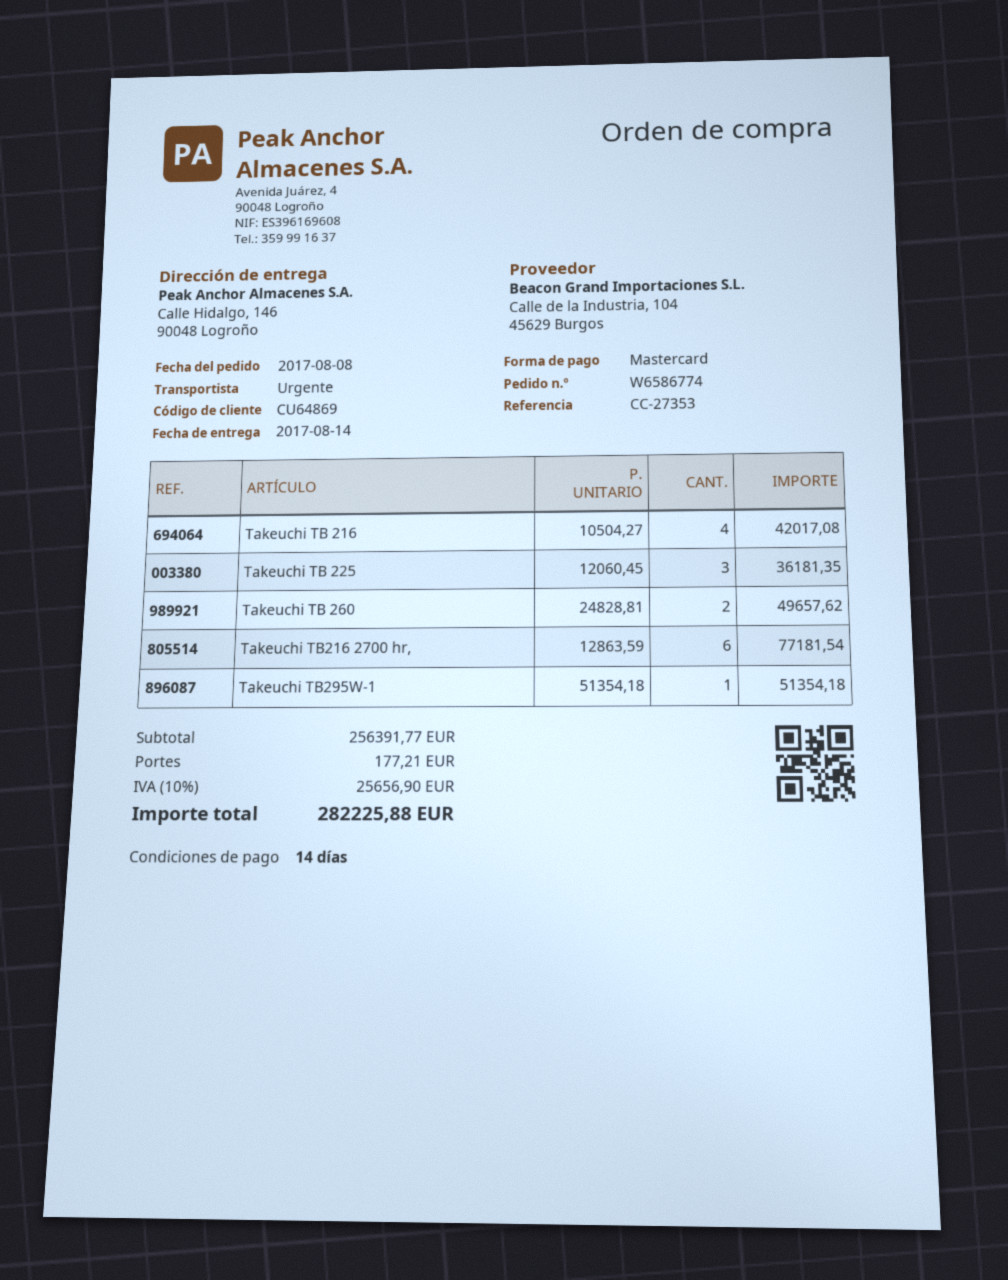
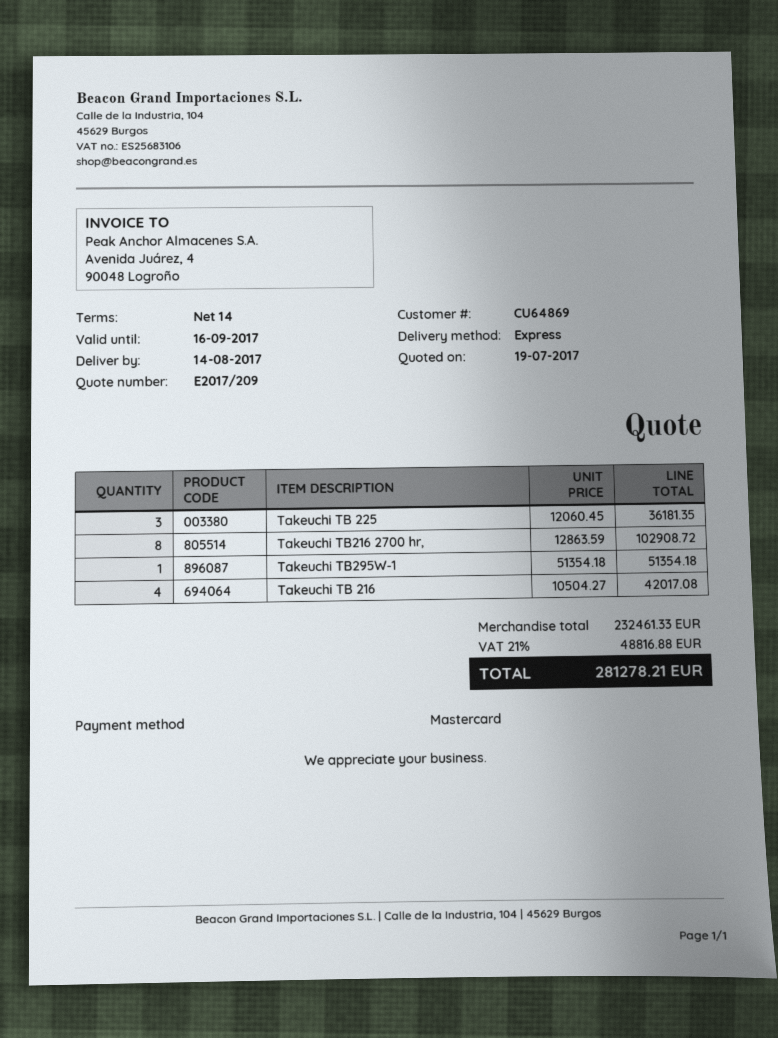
Takeuchi TB 260: 2 x 24828.81 = 49657.62 -> none
Takeuchi TB216 2700 hr,: 6 x 12863.59 = 77181.54 -> 8 x 12863.59 = 102908.72
subtotal: 256391.77 -> 232461.33
shipping: 177.21 -> none
tax: 10% = 25656.90 -> 21% = 48816.88
total: 282225.88 -> 281278.21

